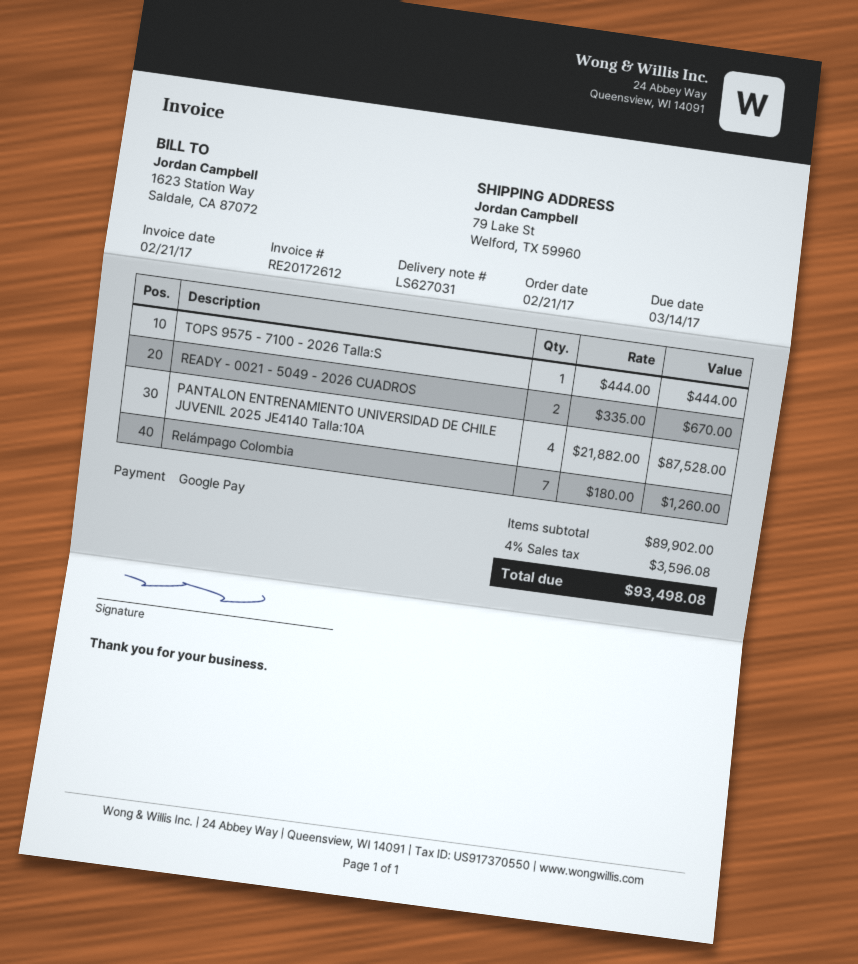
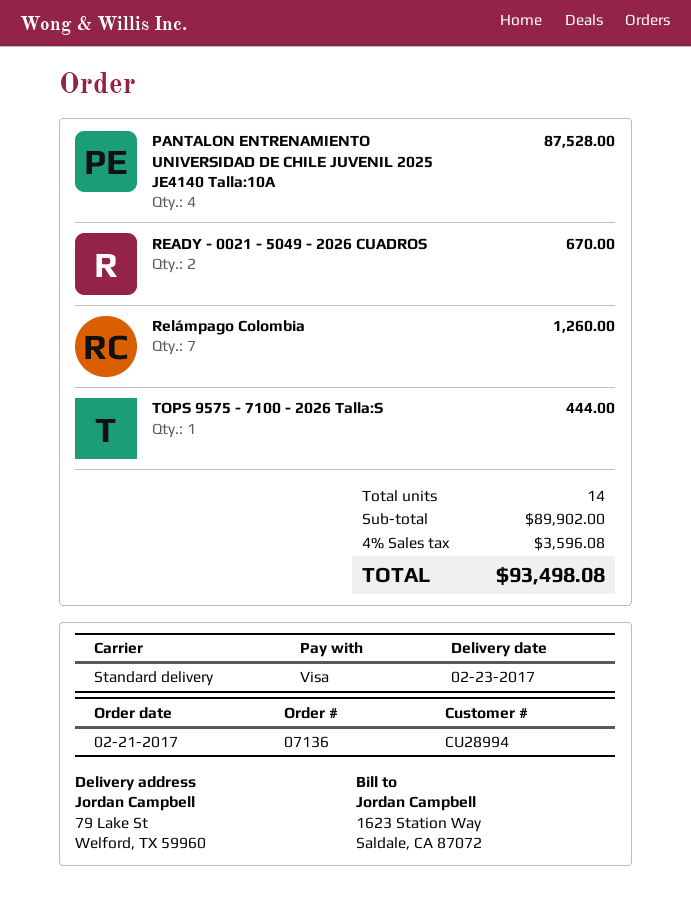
payment method: Google Pay -> Visa

